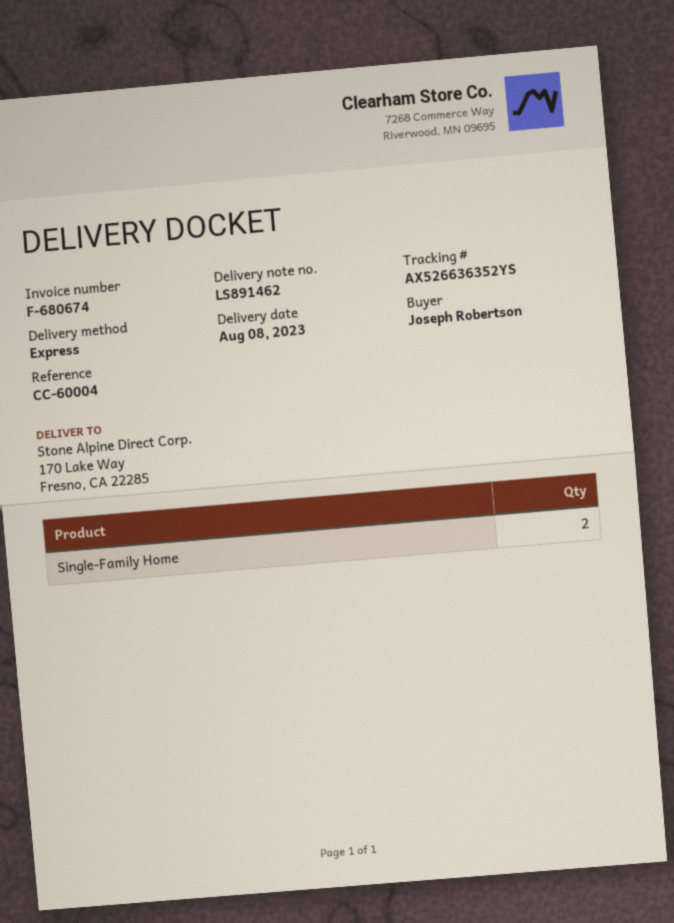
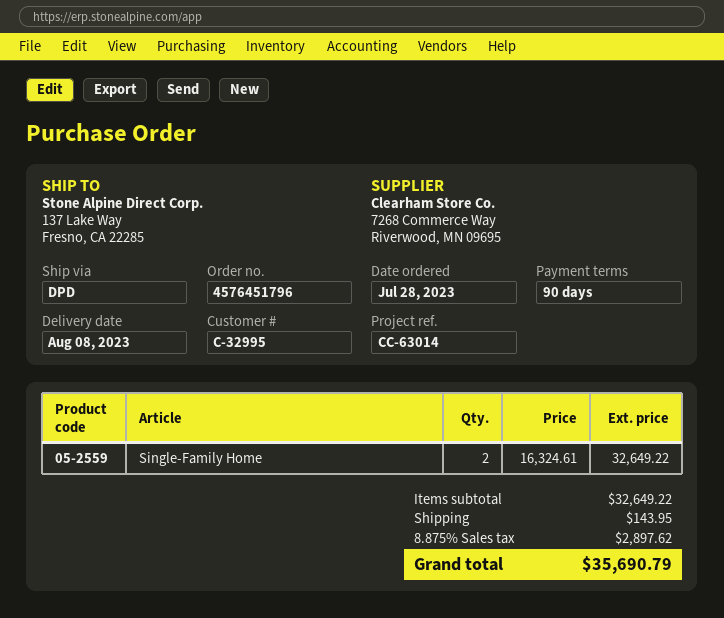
reference: CC-60004 -> CC-63014
shipping method: express -> DPD
ship to: 170 Lake Way, Fresno, CA 22285 -> 137 Lake Way, Fresno, CA 22285

